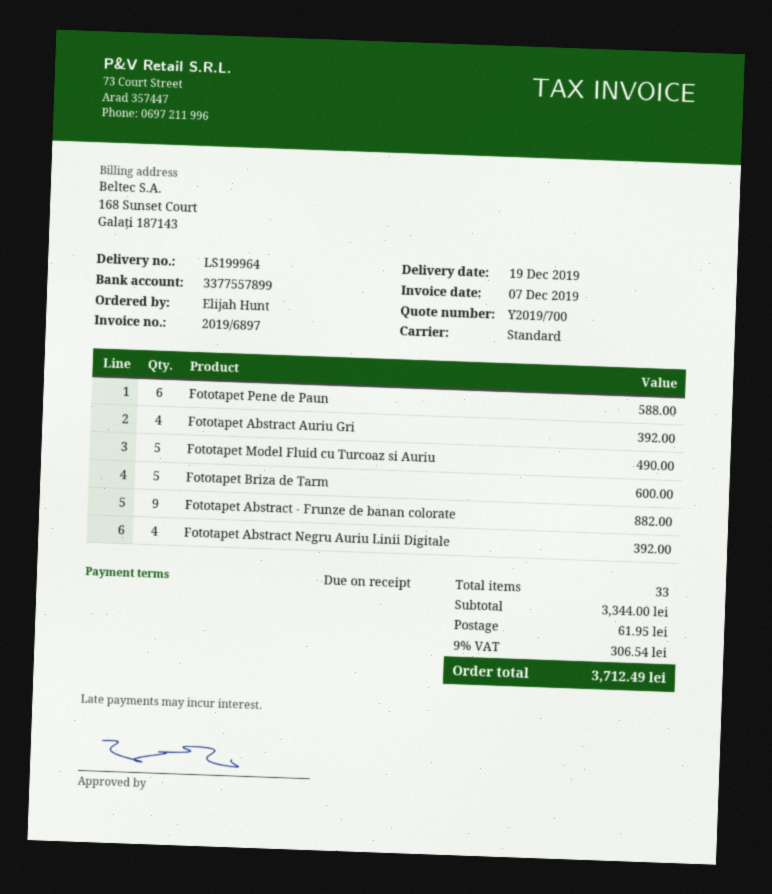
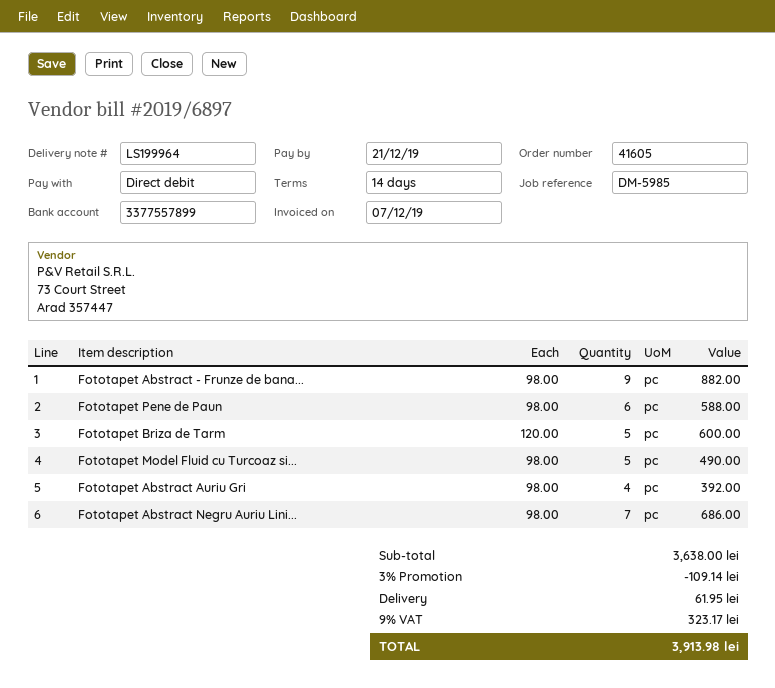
payment terms: on receipt -> 14 days
Fototapet Abstract Negru Auriu Linii Digitale: 4 for 392.00 -> 7 for 686.00
subtotal: 3344.00 -> 3638.00
discount: none -> 3% = 109.14
tax: 9% = 306.54 -> 9% = 323.17
total: 3712.49 -> 3913.98

